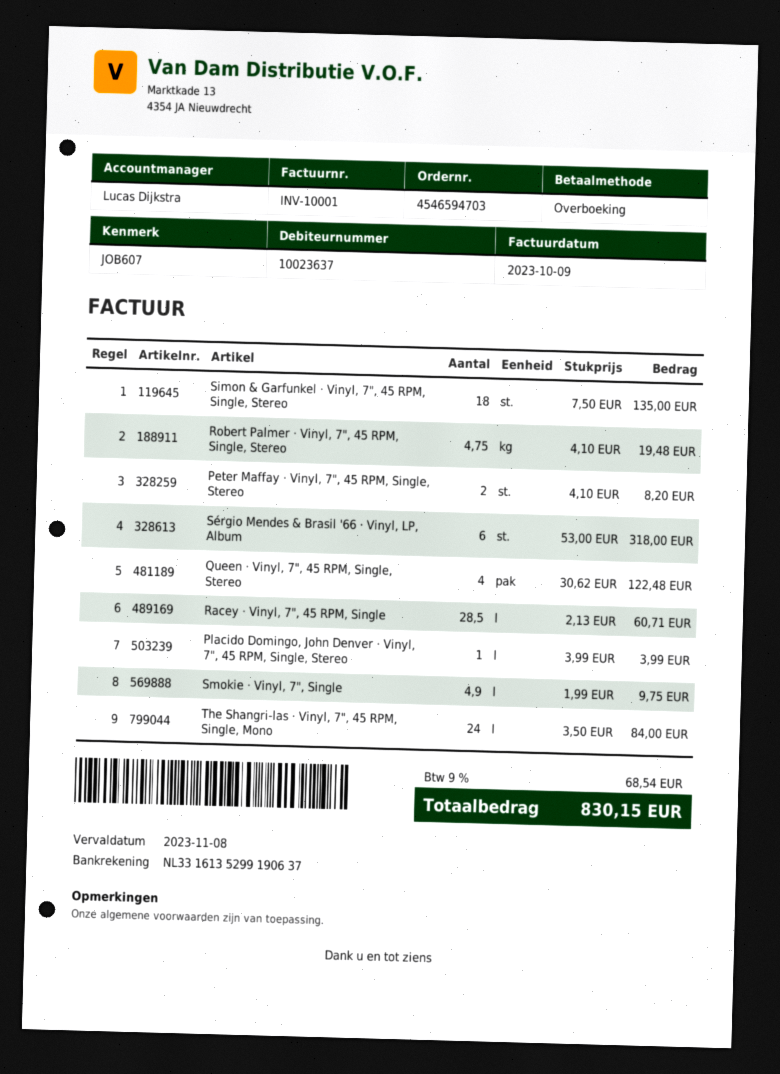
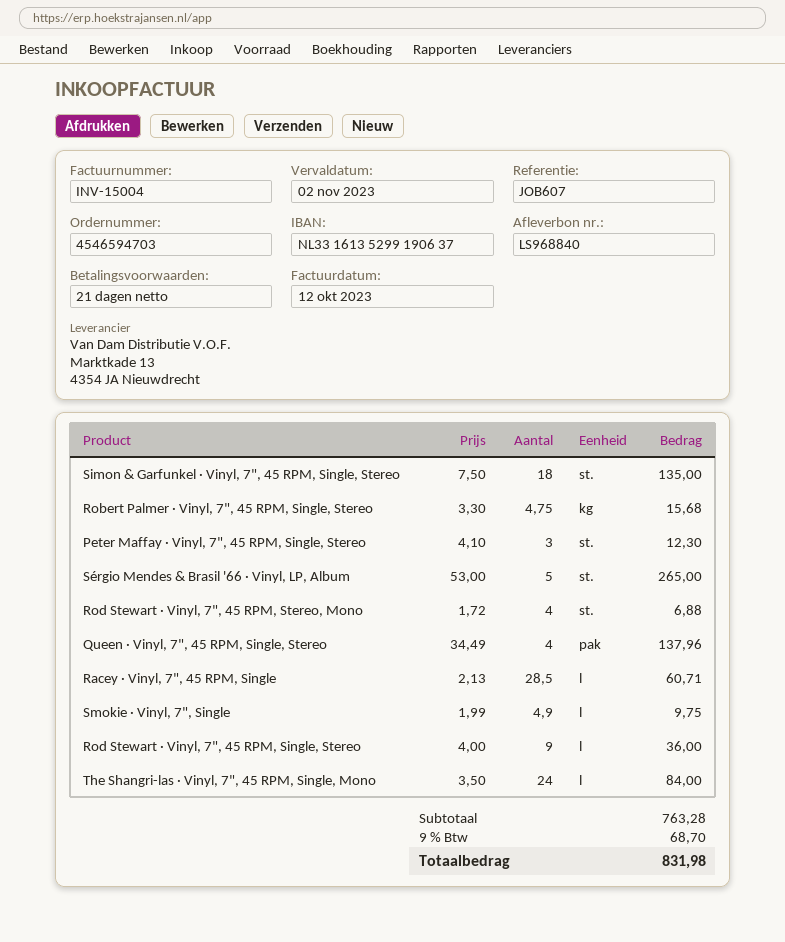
invoice number: INV-10001 -> INV-15004
invoice date: 2023-10-09 -> 2023-10-12
due date: 2023-11-08 -> 2023-11-02
Robert Palmer · Vinyl, 7", 45 RPM, Single, Stereo: 4.75 x 4.10 = 19.48 -> 4.75 x 3.30 = 15.68
Peter Maffay · Vinyl, 7", 45 RPM, Single, Stereo: 2 x 4.10 = 8.20 -> 3 x 4.10 = 12.30
Sérgio Mendes & Brasil '66 · Vinyl, LP, Album: 6 x 53.00 = 318.00 -> 5 x 53.00 = 265.00
Queen · Vinyl, 7", 45 RPM, Single, Stereo: 4 x 30.62 = 122.48 -> 4 x 34.49 = 137.96
Placido Domingo, John Denver · Vinyl, 7", 45 RPM, Single, Stereo: 1 x 3.99 = 3.99 -> none
Rod Stewart · Vinyl, 7", 45 RPM, Stereo, Mono: none -> 4 x 1.72 = 6.88
Rod Stewart · Vinyl, 7", 45 RPM, Single, Stereo: none -> 9 x 4.00 = 36.00
tax: 9% = 68.54 -> 9% = 68.70
total: 830.15 -> 831.98

